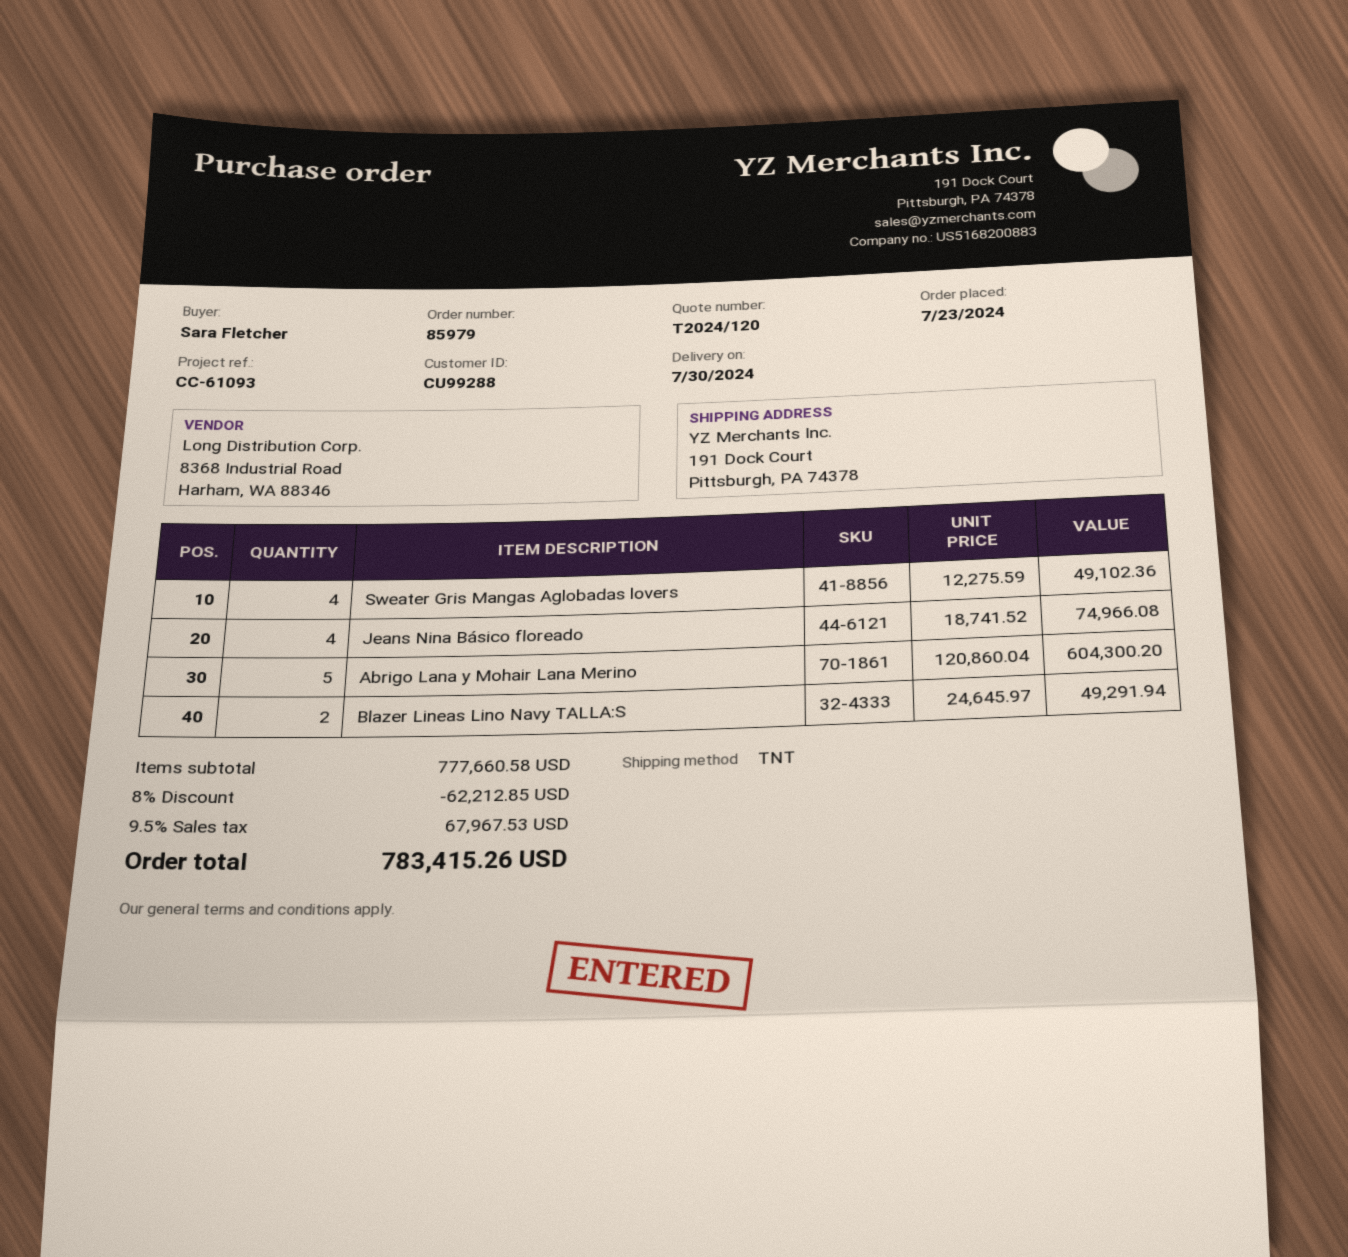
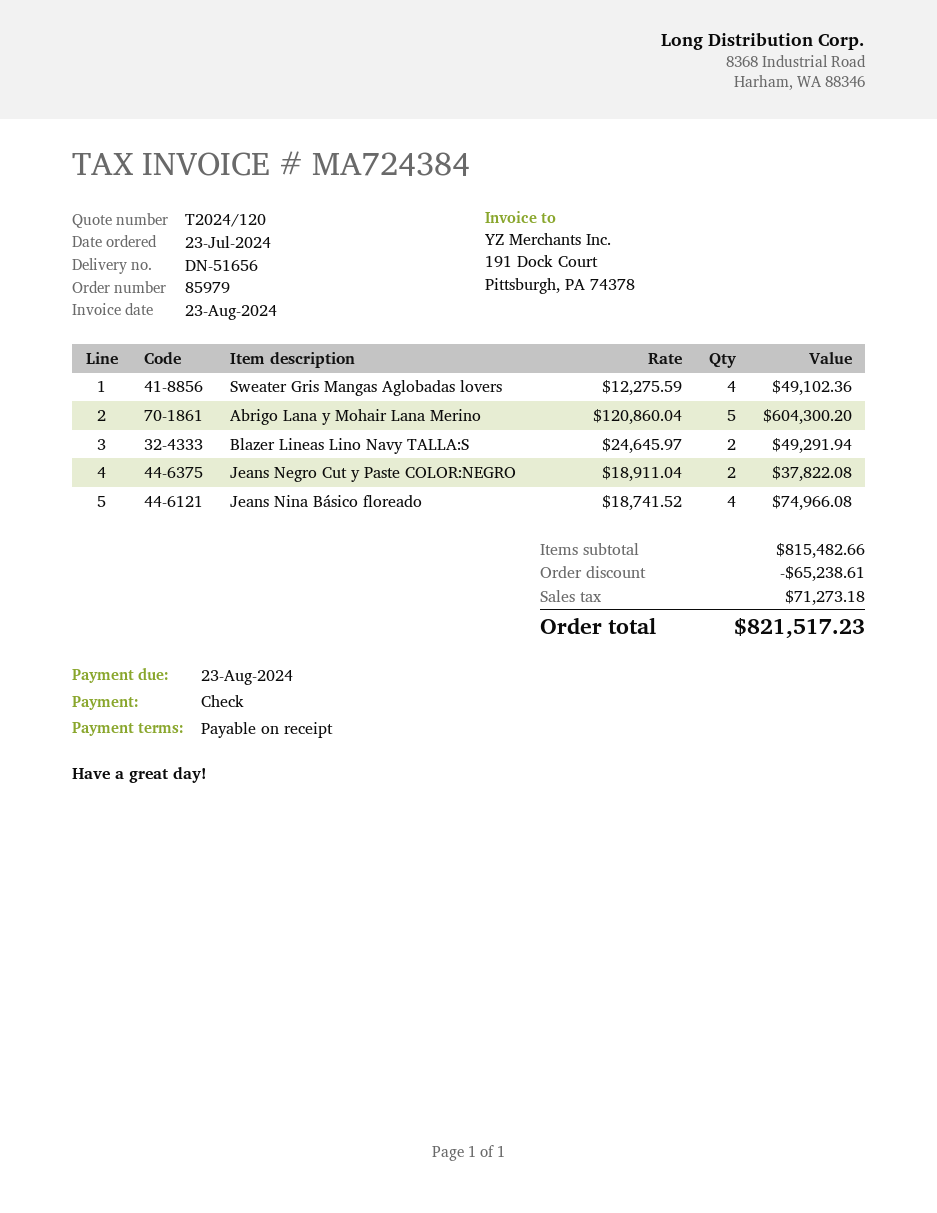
Jeans Negro Cut y Paste COLOR:NEGRO: none -> 2 x 18911.04 = 37822.08
subtotal: 777660.58 -> 815482.66
discount: 62212.85 -> 65238.61
tax: 67967.53 -> 71273.18
total: 783415.26 -> 821517.23

